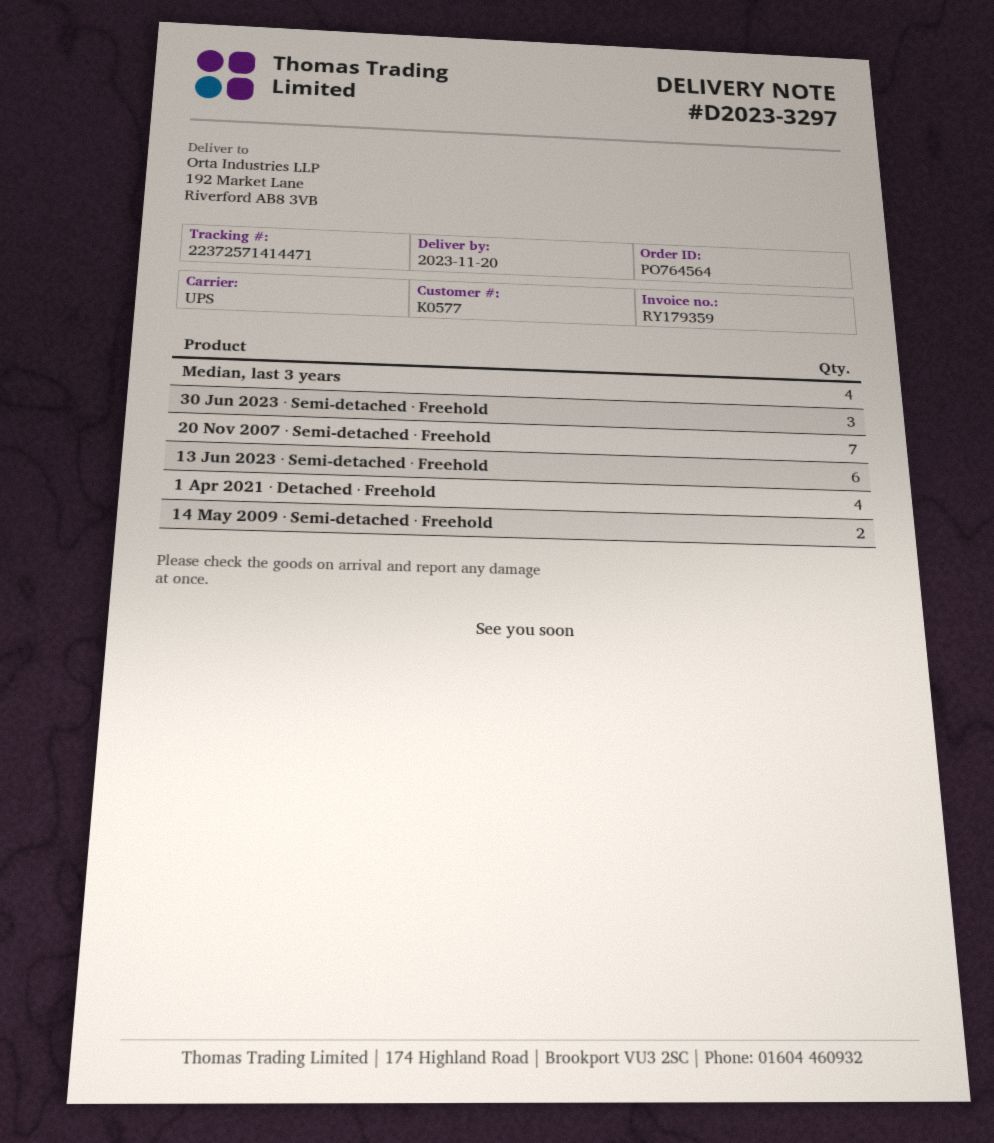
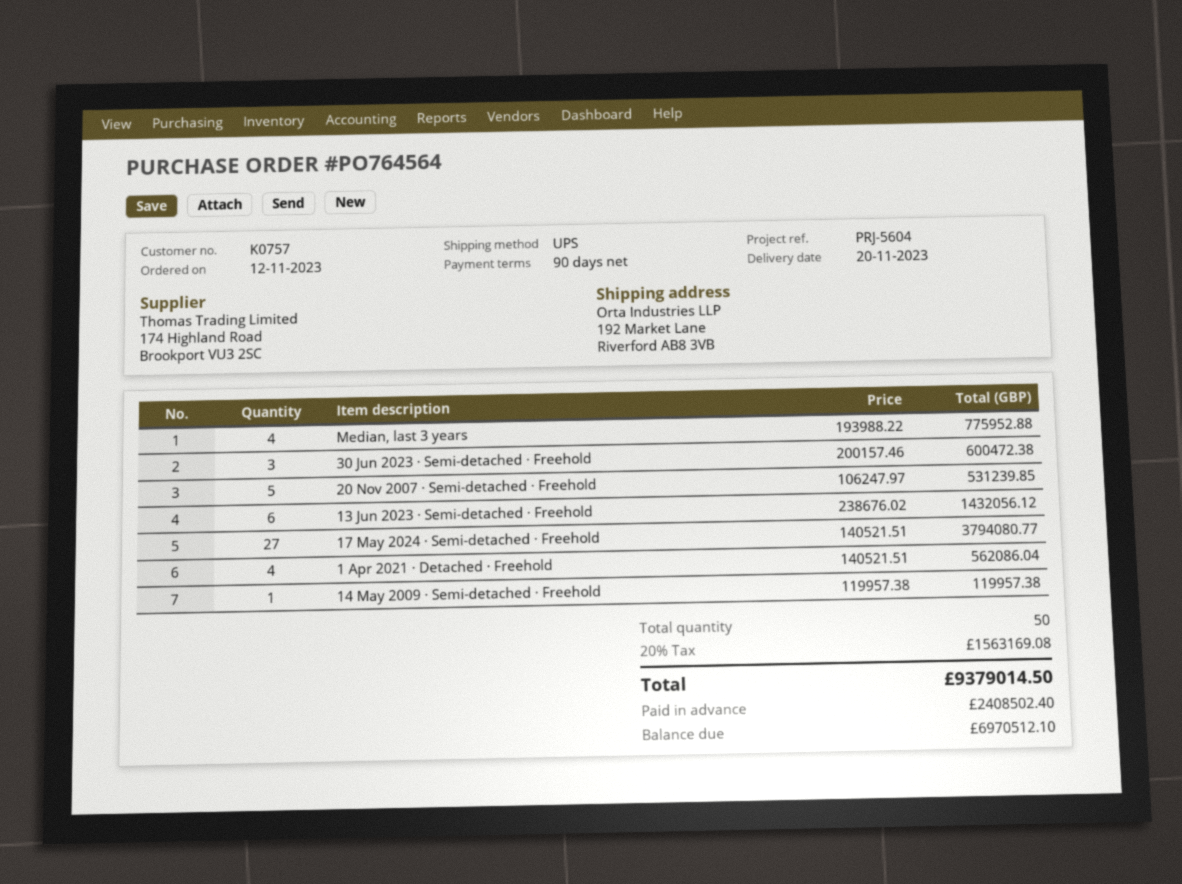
customer number: K0577 -> K0757
20 Nov 2007 · Semi-detached · Freehold: 7 -> 5
14 May 2009 · Semi-detached · Freehold: 2 -> 1
17 May 2024 · Semi-detached · Freehold: none -> 27

